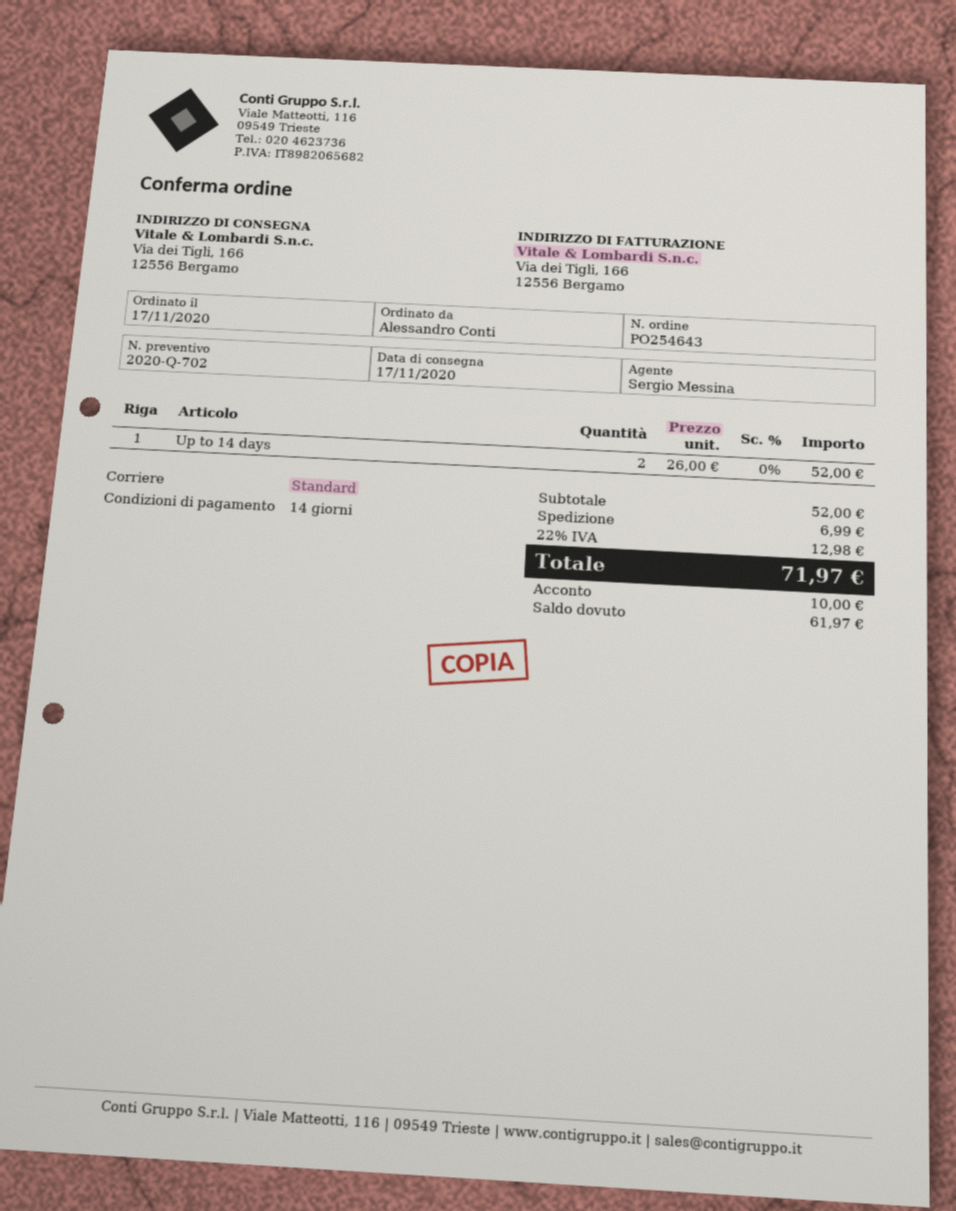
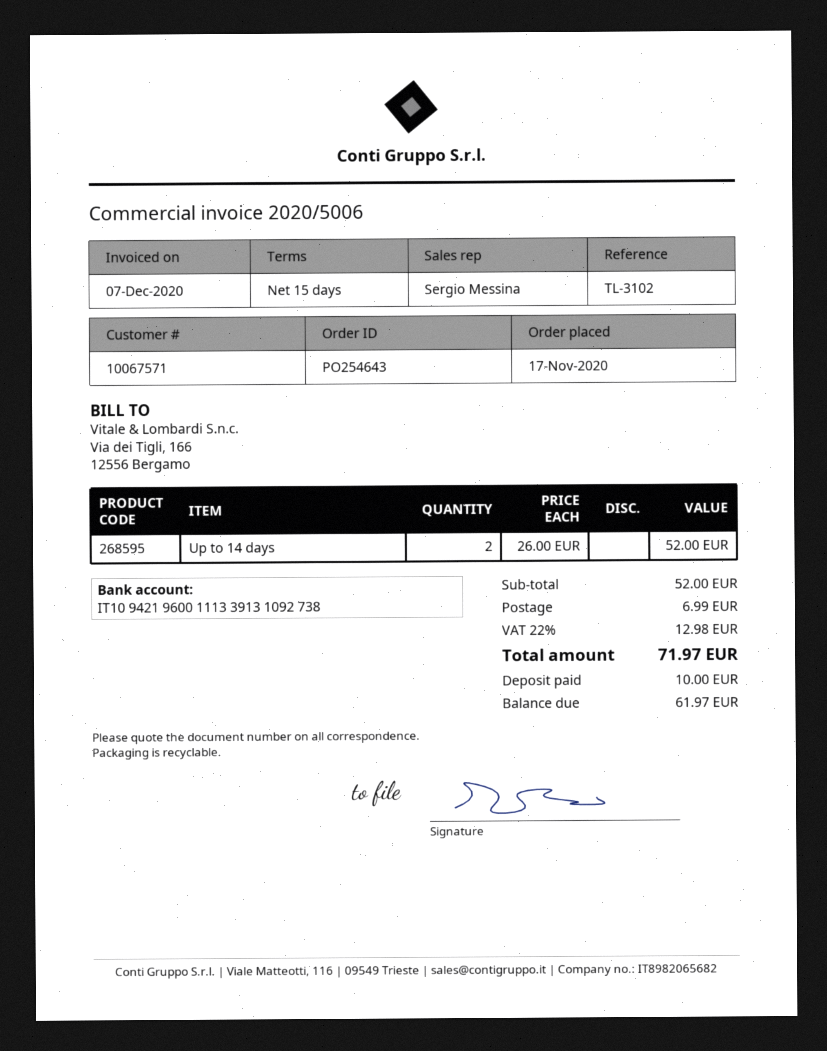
payment terms: 14 days -> 15 days

